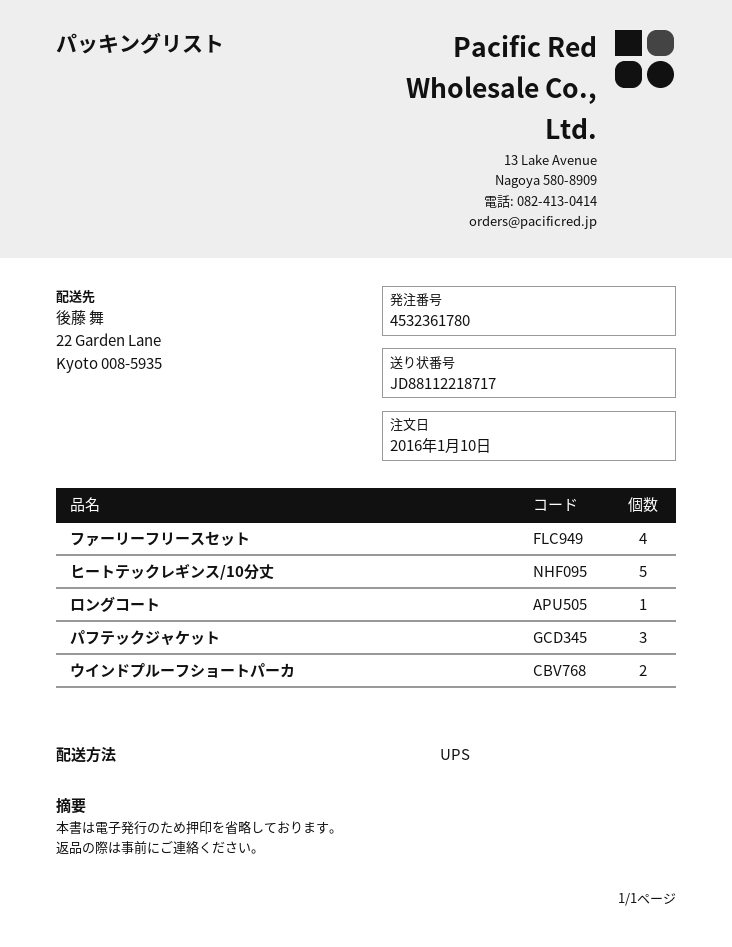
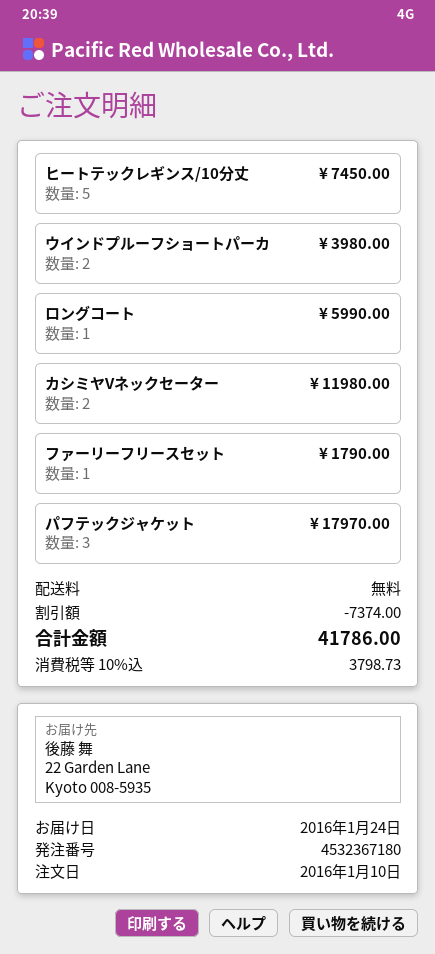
order number: 4532361780 -> 4532367180
ファーリーフリースセット: 4 -> 1
カシミヤVネックセーター: none -> 2

